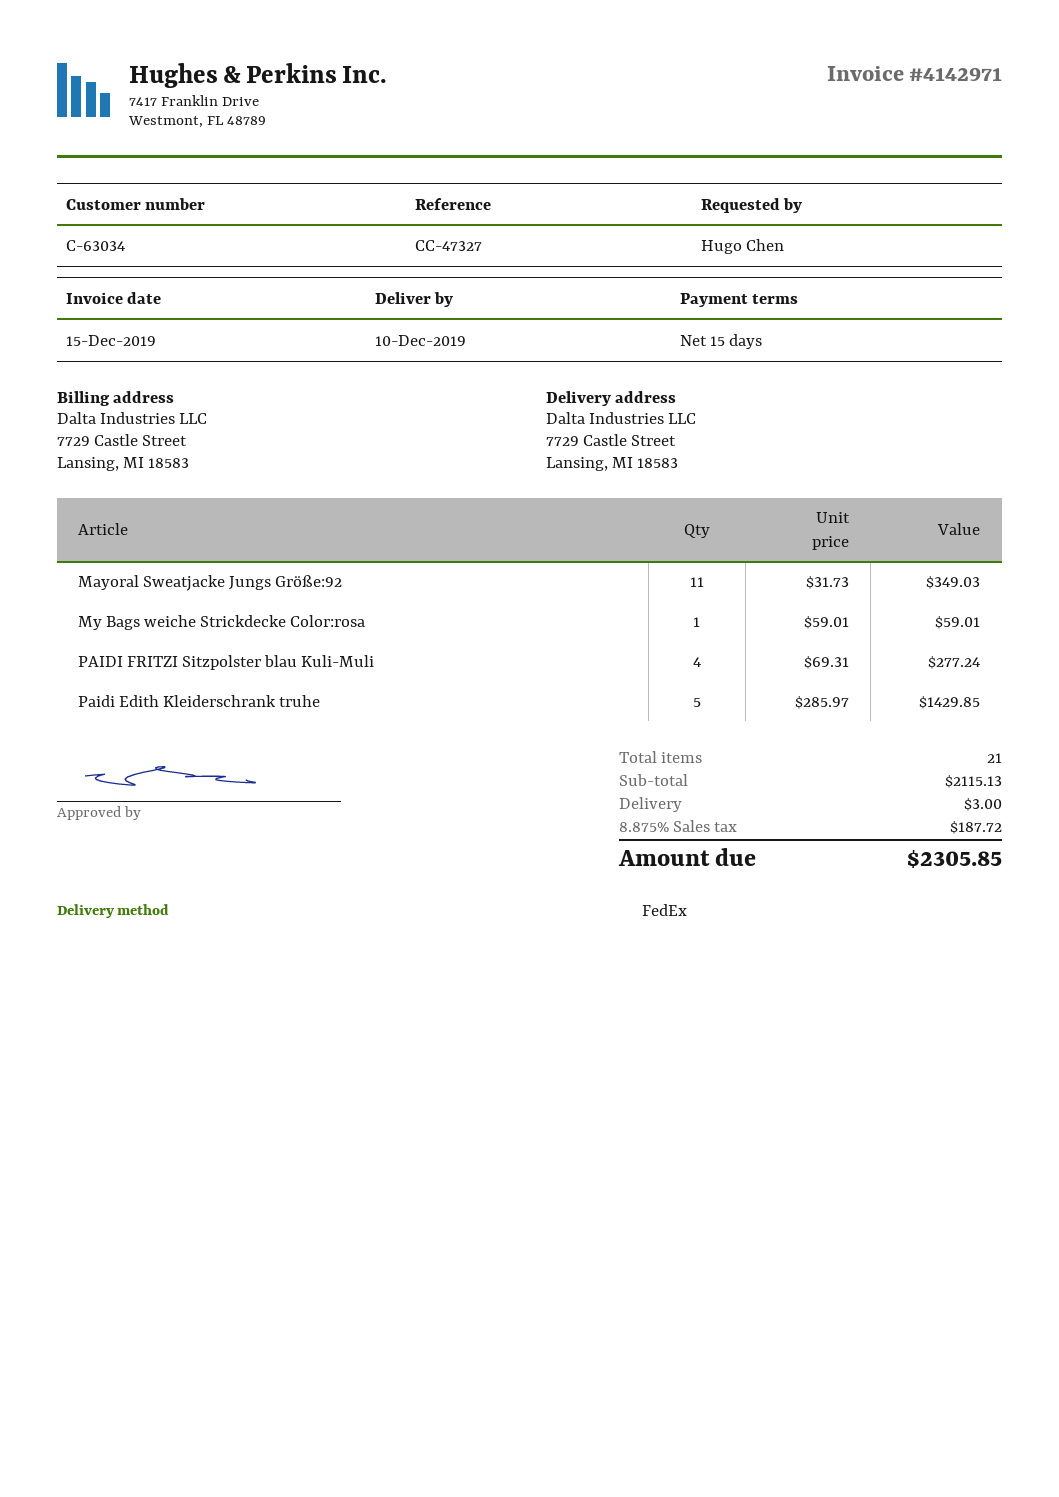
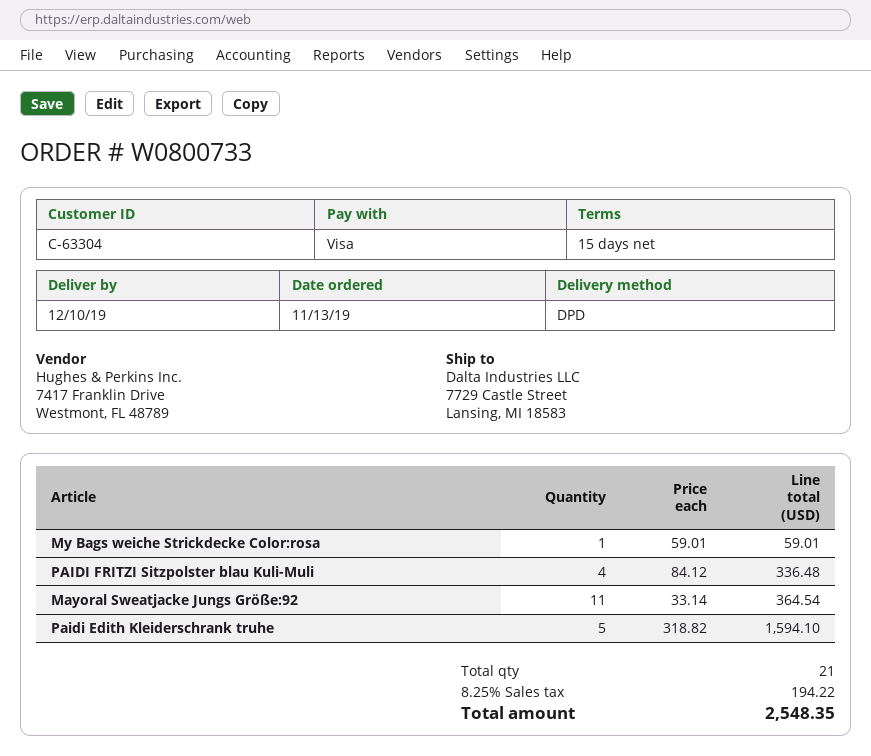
customer number: C-63034 -> C-63304
shipping method: FedEx -> DPD
Mayoral Sweatjacke Jungs Größe:92: 11 x 31.73 = 349.03 -> 11 x 33.14 = 364.54
PAIDI FRITZI Sitzpolster blau Kuli-Muli: 4 x 69.31 = 277.24 -> 4 x 84.12 = 336.48
Paidi Edith Kleiderschrank truhe: 5 x 285.97 = 1429.85 -> 5 x 318.82 = 1594.10
shipping: 3.00 -> none
tax: 8.875% = 187.72 -> 8.25% = 194.22
total: 2305.85 -> 2548.35

